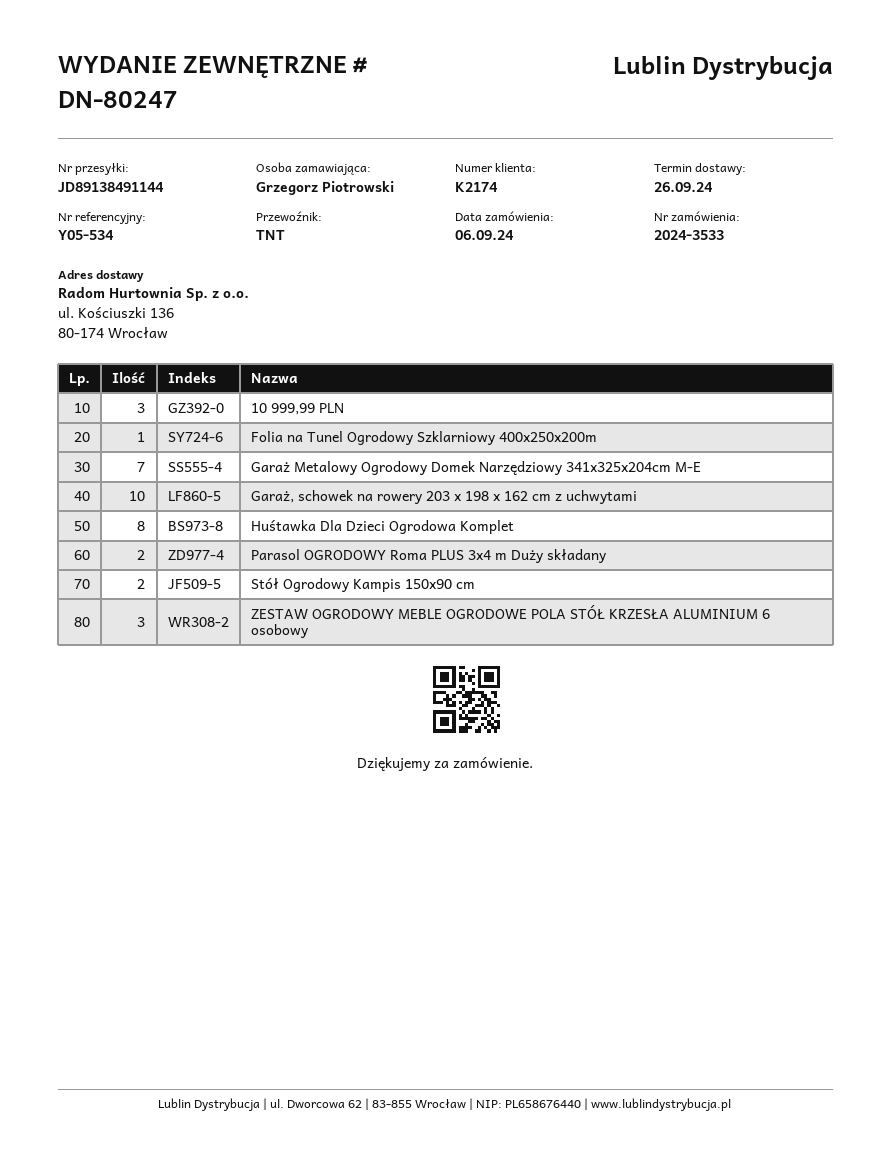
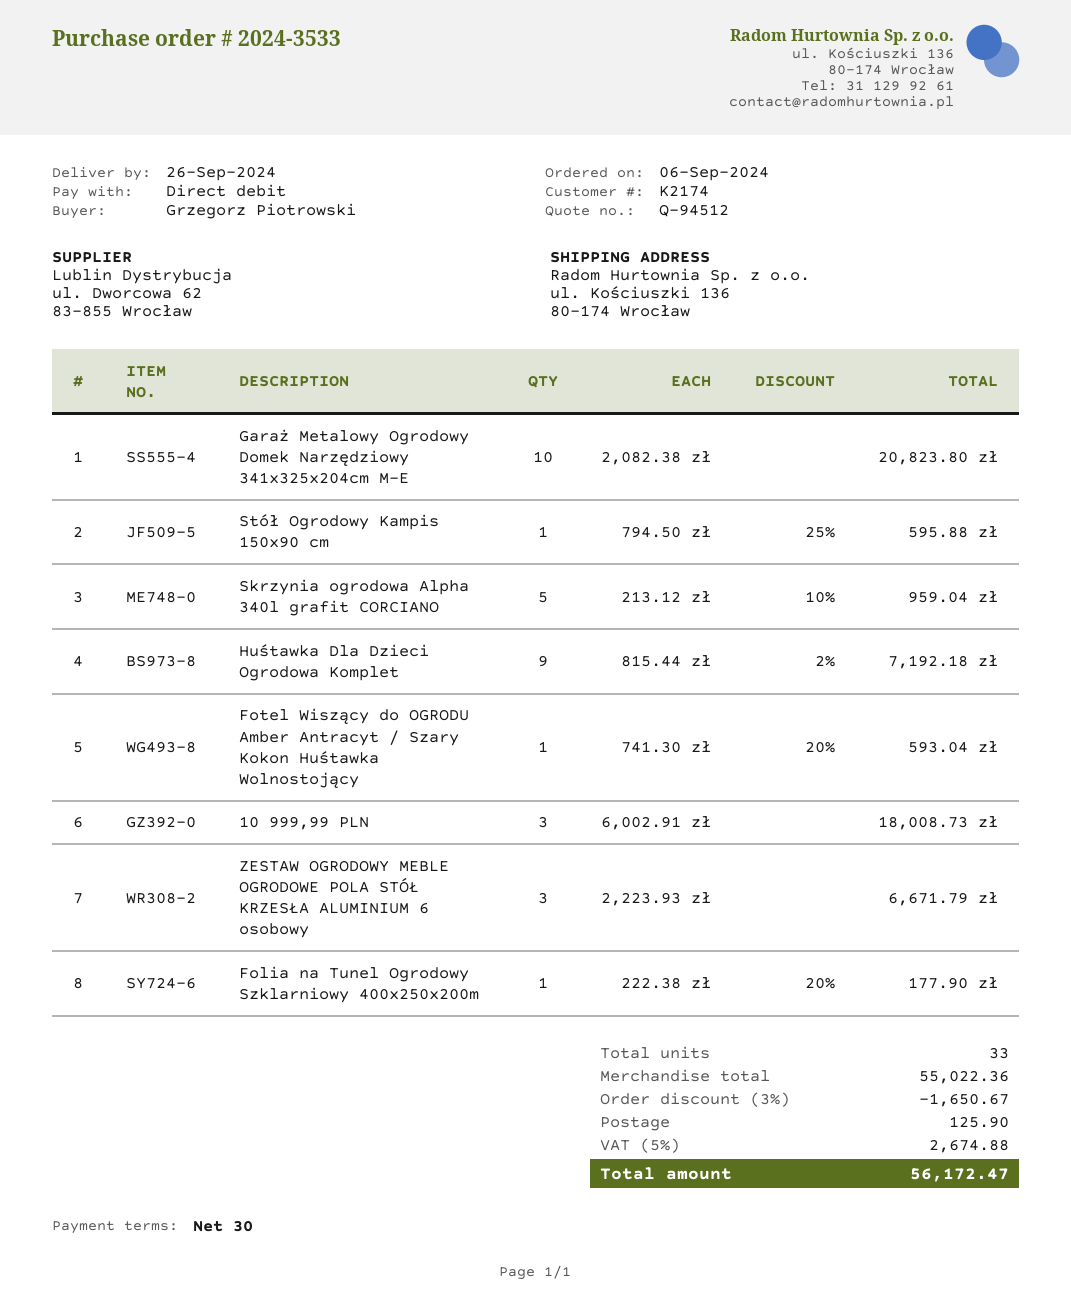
Garaż Metalowy Ogrodowy Domek Narzędziowy 341x325x204cm M-E: 7 -> 10
Garaż, schowek na rowery 203 x 198 x 162 cm z uchwytami: 10 -> none
Huśtawka Dla Dzieci Ogrodowa Komplet: 8 -> 9
Parasol OGRODOWY Roma PLUS 3x4 m Duży składany: 2 -> none
Stół Ogrodowy Kampis 150x90 cm: 2 -> 1
Skrzynia ogrodowa Alpha 340l grafit CORCIANO: none -> 5
Fotel Wiszący do OGRODU Amber Antracyt / Szary Kokon Huśtawka Wolnostojący: none -> 1

